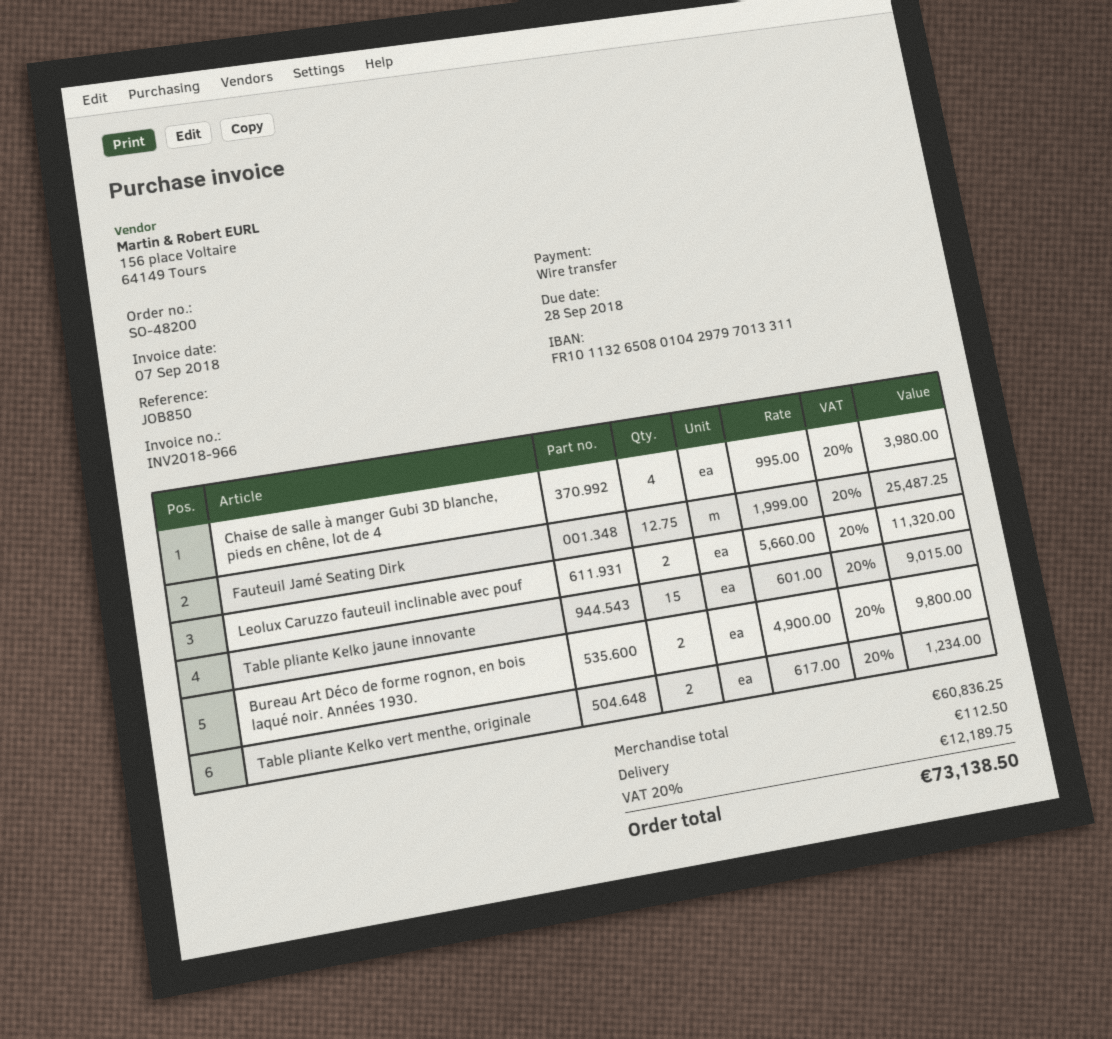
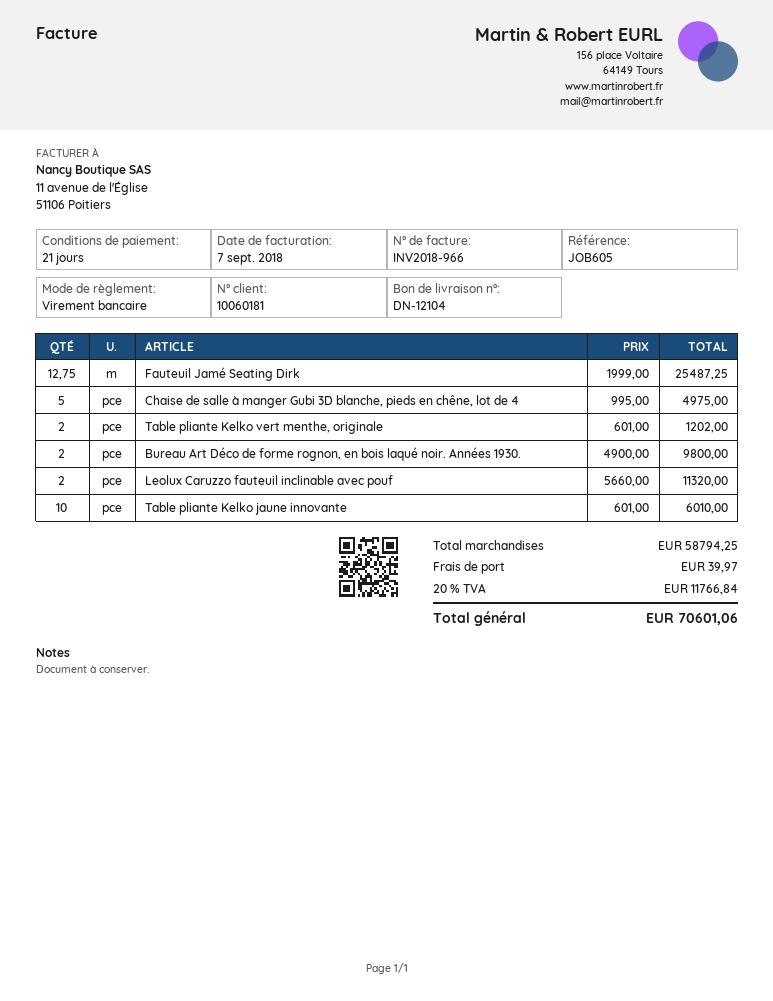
reference: JOB850 -> JOB605
Chaise de salle à manger Gubi 3D blanche, pieds en chêne, lot de 4: 4 x 995.00 = 3980.00 -> 5 x 995.00 = 4975.00
Table pliante Kelko jaune innovante: 15 x 601.00 = 9015.00 -> 10 x 601.00 = 6010.00
Table pliante Kelko vert menthe, originale: 2 x 617.00 = 1234.00 -> 2 x 601.00 = 1202.00
subtotal: 60836.25 -> 58794.25
shipping: 112.50 -> 39.97
tax: 20% = 12189.75 -> 20% = 11766.84
total: 73138.50 -> 70601.06

